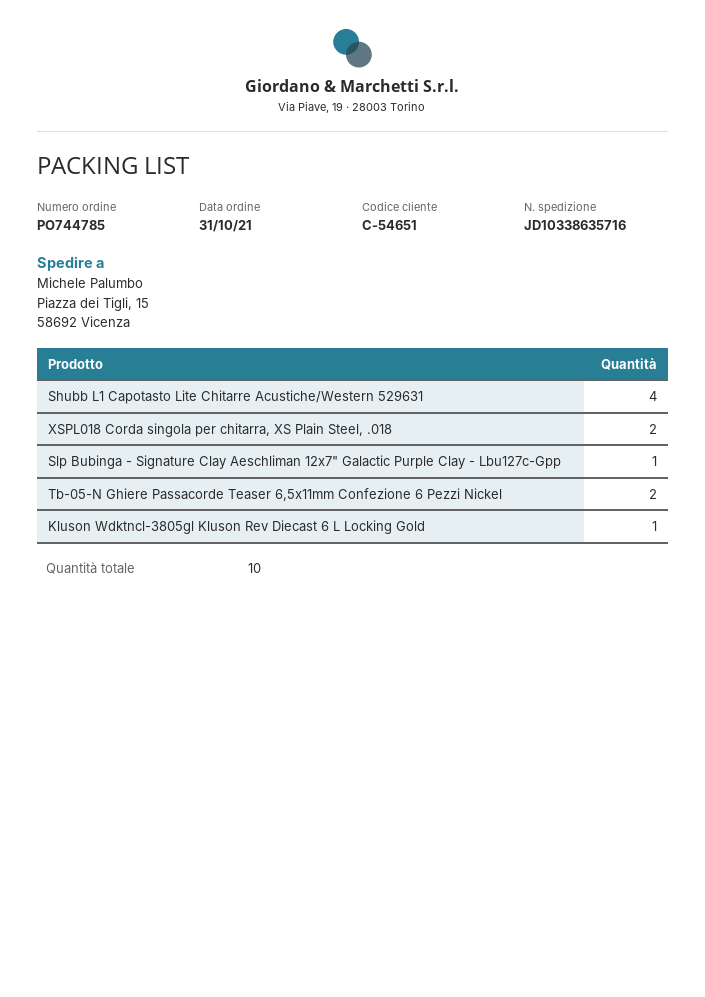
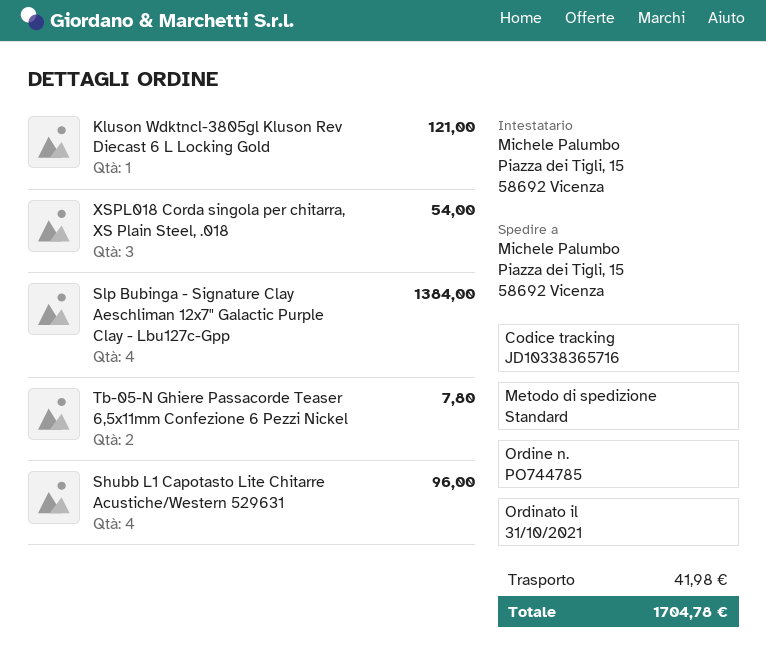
tracking number: JD10338635716 -> JD10338365716
XSPL018 Corda singola per chitarra, XS Plain Steel, .018: 2 -> 3
Slp Bubinga - Signature Clay Aeschliman 12x7" Galactic Purple Clay - Lbu127c-Gpp: 1 -> 4

